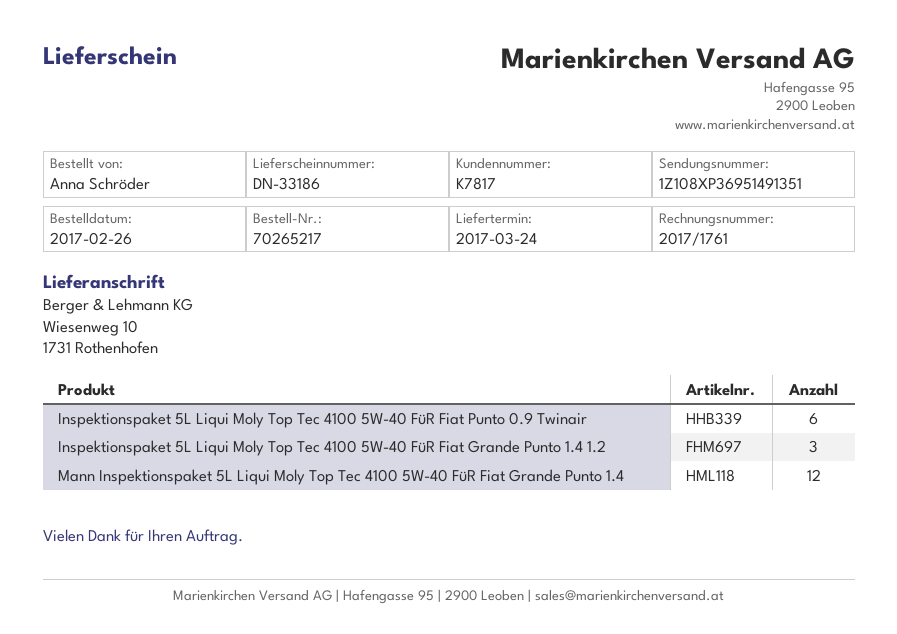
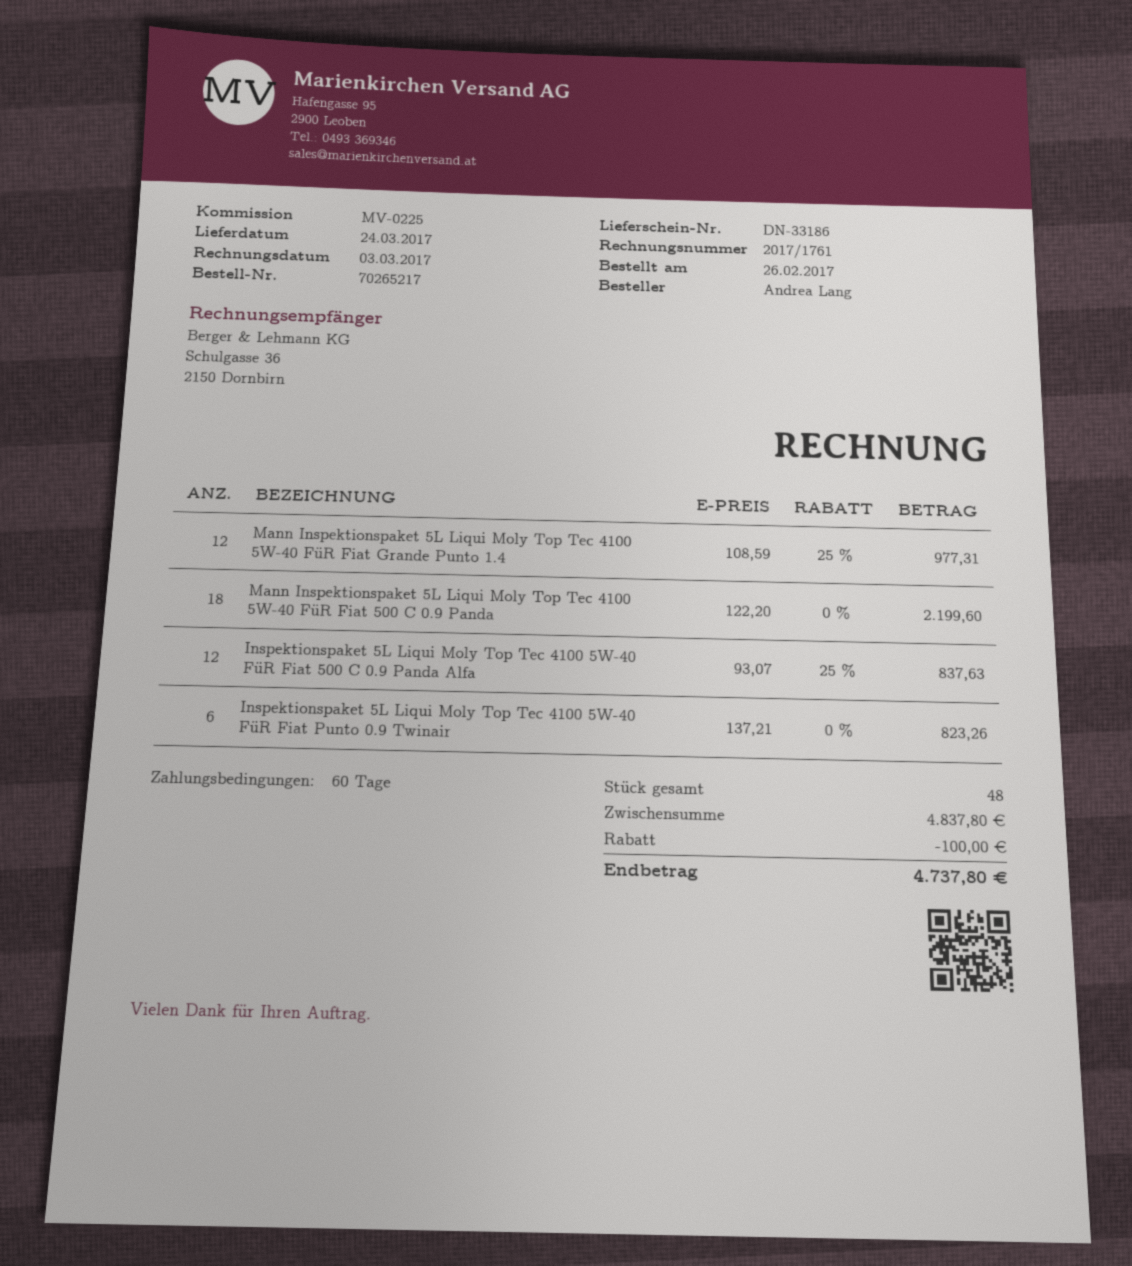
ordered by: Anna Schröder -> Andrea Lang
Inspektionspaket 5L Liqui Moly Top Tec 4100 5W-40 FüR Fiat Grande Punto 1.4 1.2: 3 -> none
Mann Inspektionspaket 5L Liqui Moly Top Tec 4100 5W-40 FüR Fiat 500 C 0.9 Panda: none -> 18
Inspektionspaket 5L Liqui Moly Top Tec 4100 5W-40 FüR Fiat 500 C 0.9 Panda Alfa: none -> 12

